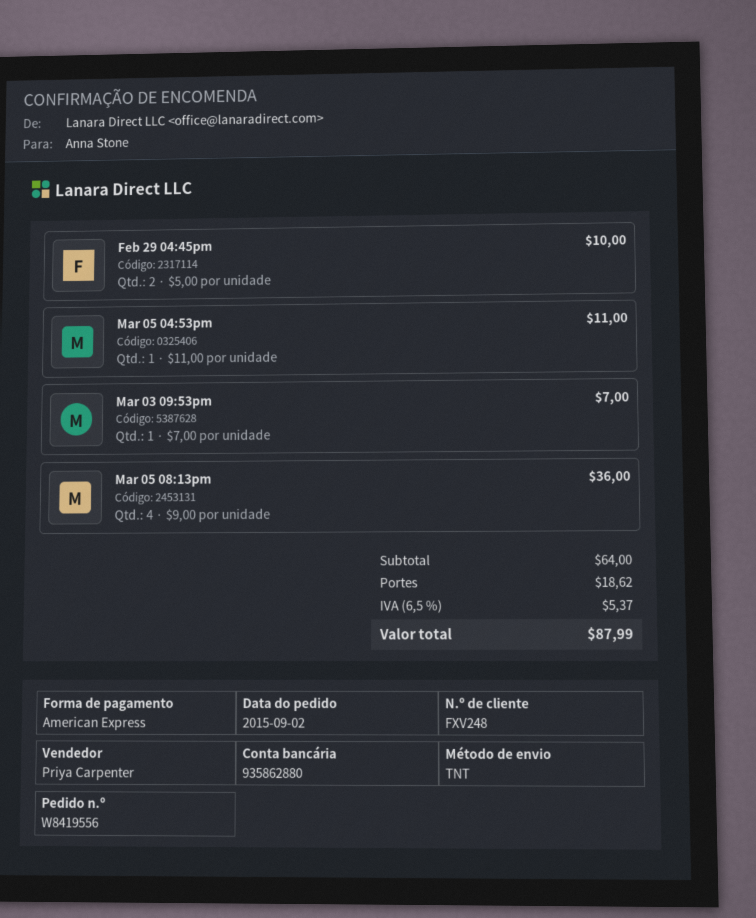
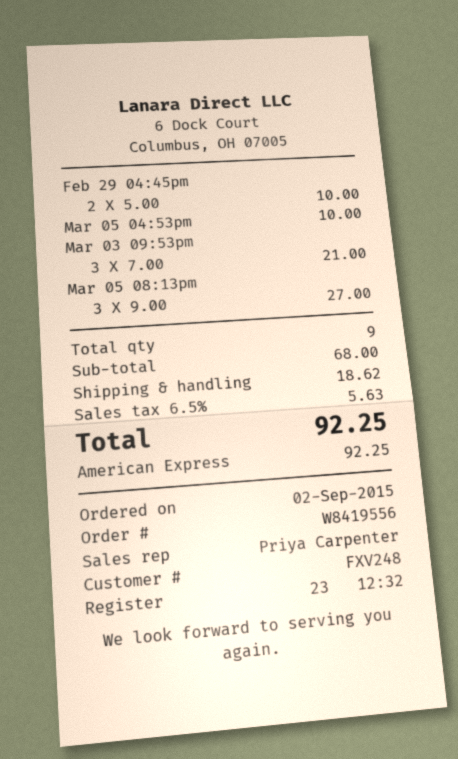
Mar 05 04:53pm: 1 x 11.00 = 11.00 -> 1 x 10.00 = 10.00
Mar 03 09:53pm: 1 x 7.00 = 7.00 -> 3 x 7.00 = 21.00
Mar 05 08:13pm: 4 x 9.00 = 36.00 -> 3 x 9.00 = 27.00
subtotal: 64.00 -> 68.00
tax: 6.5% = 5.37 -> 6.5% = 5.63
total: 87.99 -> 92.25

